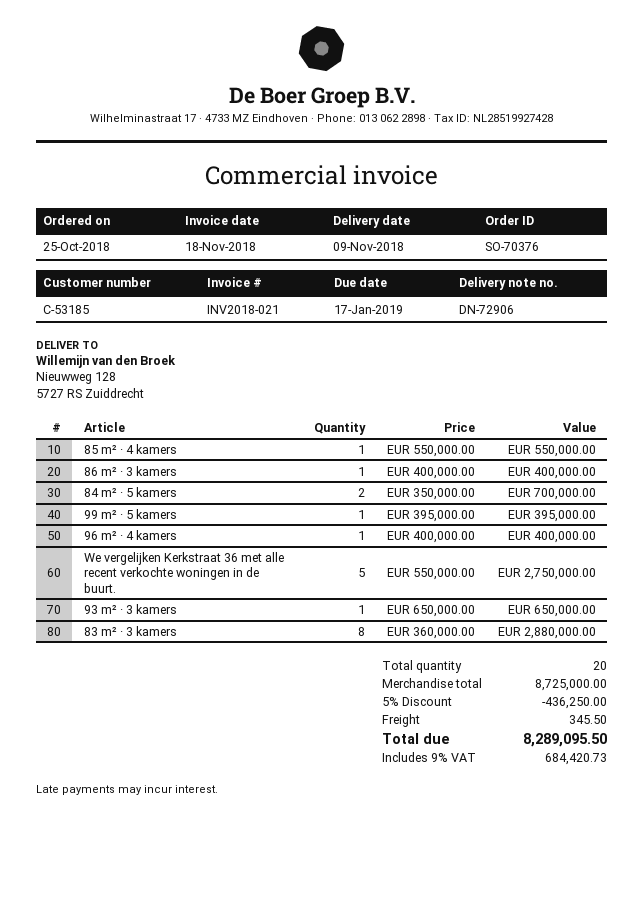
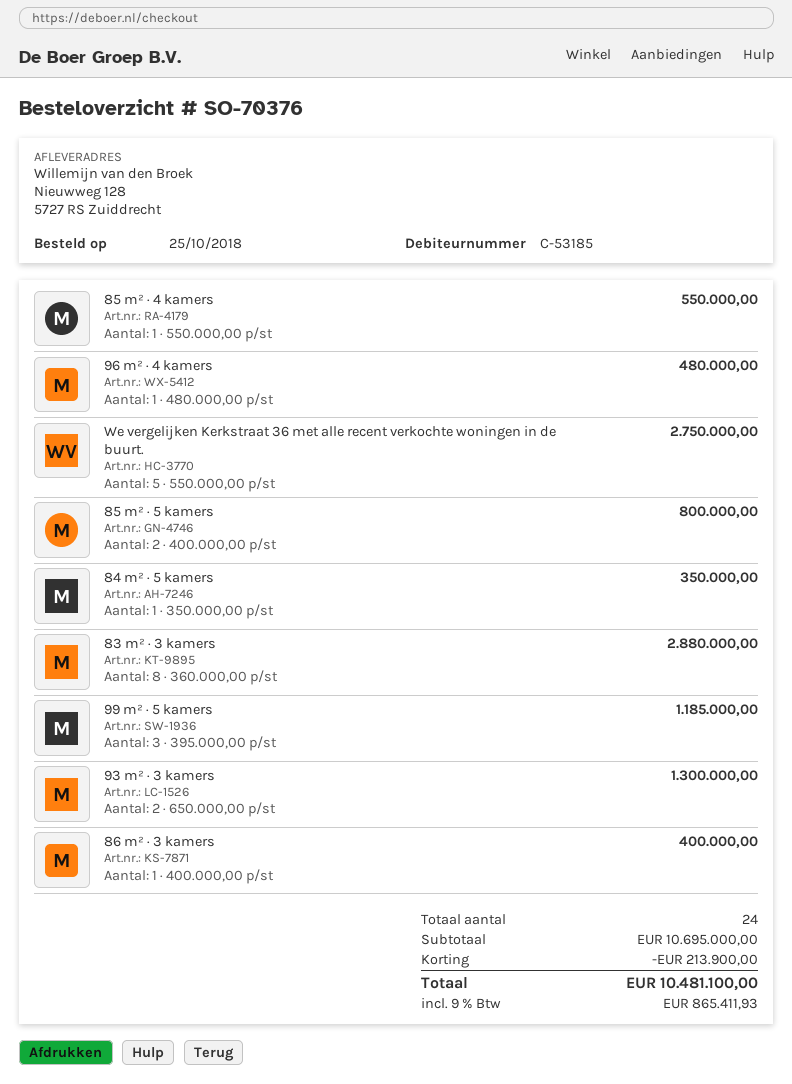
84 m² · 5 kamers: 2 x 350000.00 = 700000.00 -> 1 x 350000.00 = 350000.00
99 m² · 5 kamers: 1 x 395000.00 = 395000.00 -> 3 x 395000.00 = 1185000.00
96 m² · 4 kamers: 1 x 400000.00 = 400000.00 -> 1 x 480000.00 = 480000.00
93 m² · 3 kamers: 1 x 650000.00 = 650000.00 -> 2 x 650000.00 = 1300000.00
85 m² · 5 kamers: none -> 2 x 400000.00 = 800000.00
total quantity: 20 -> 24
subtotal: 8725000.00 -> 10695000.00
discount: 436250.00 -> 213900.00
shipping: 345.50 -> none
tax: 9% = 684420.73 -> 9% = 865411.93
total: 8289095.50 -> 10481100.00

